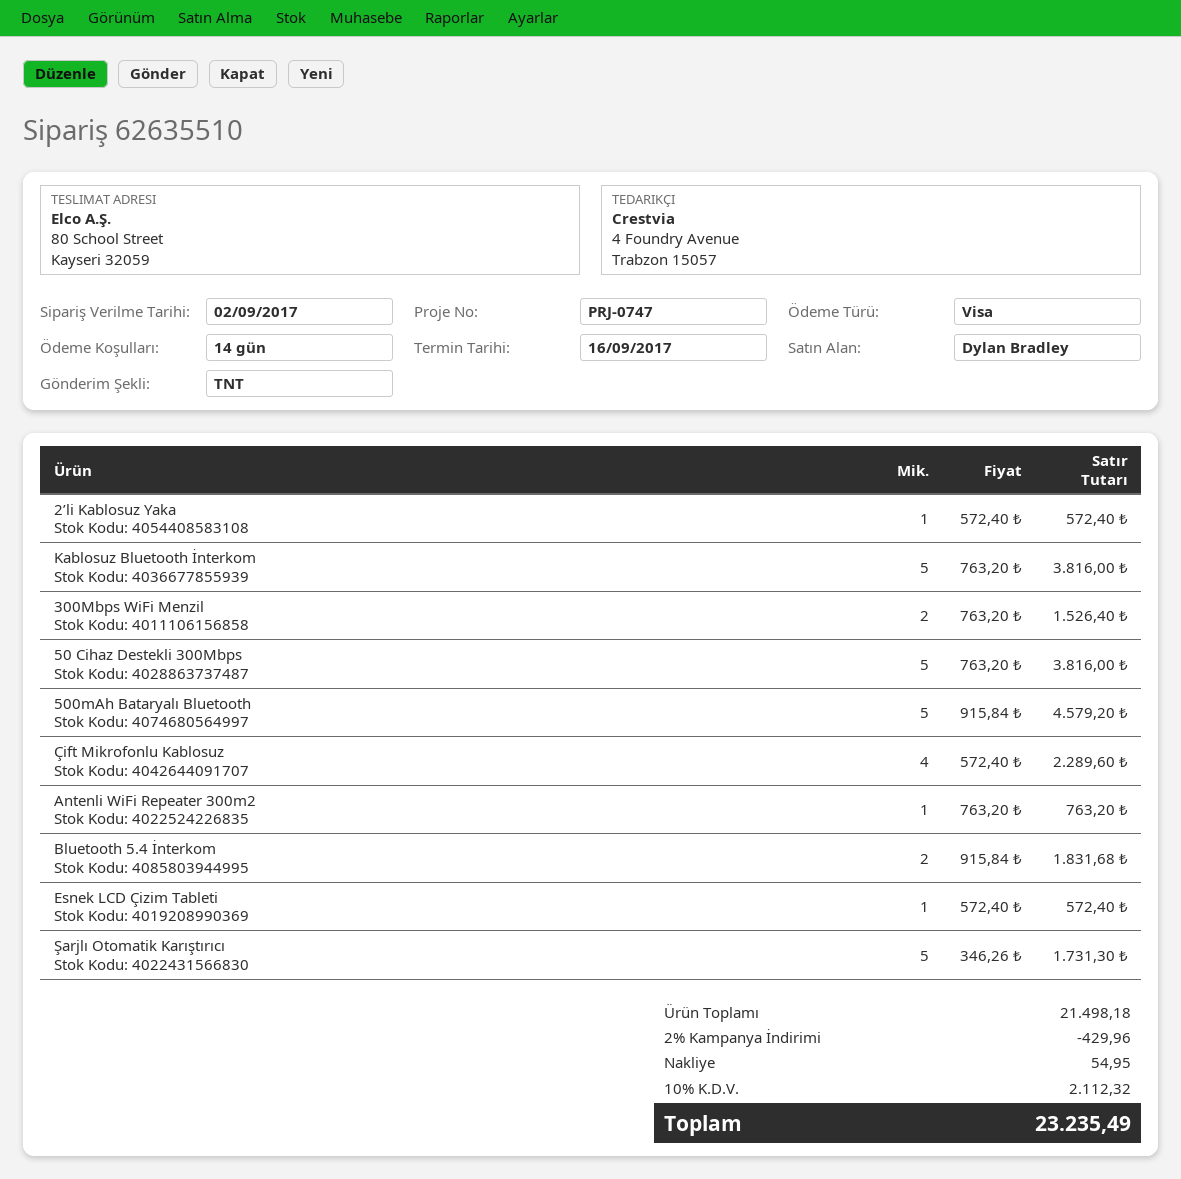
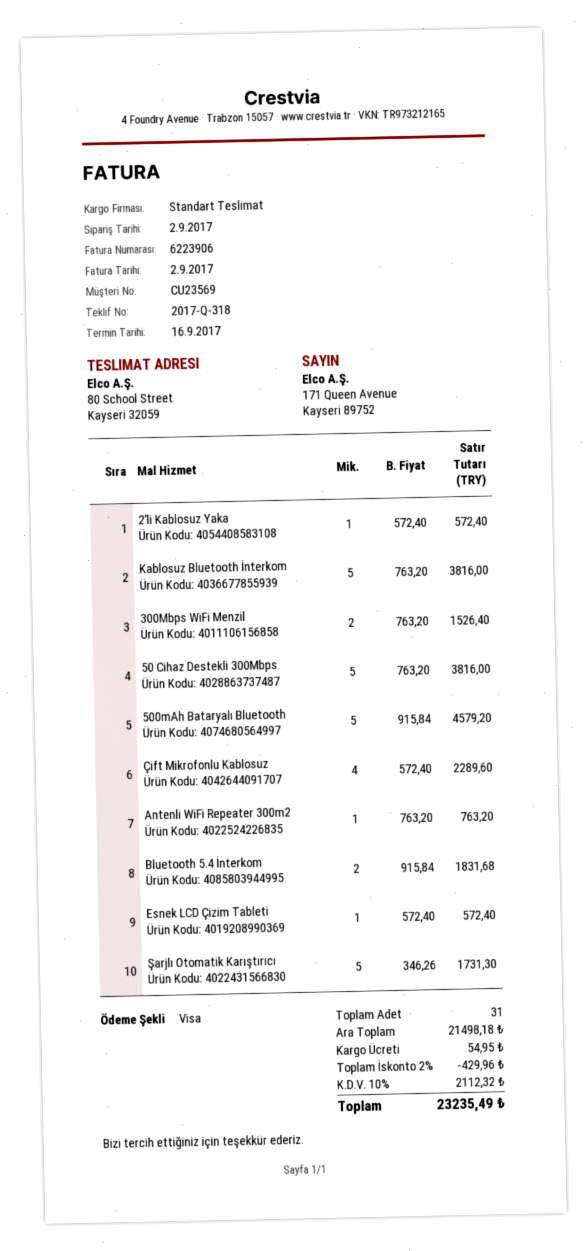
shipping method: TNT -> standard

